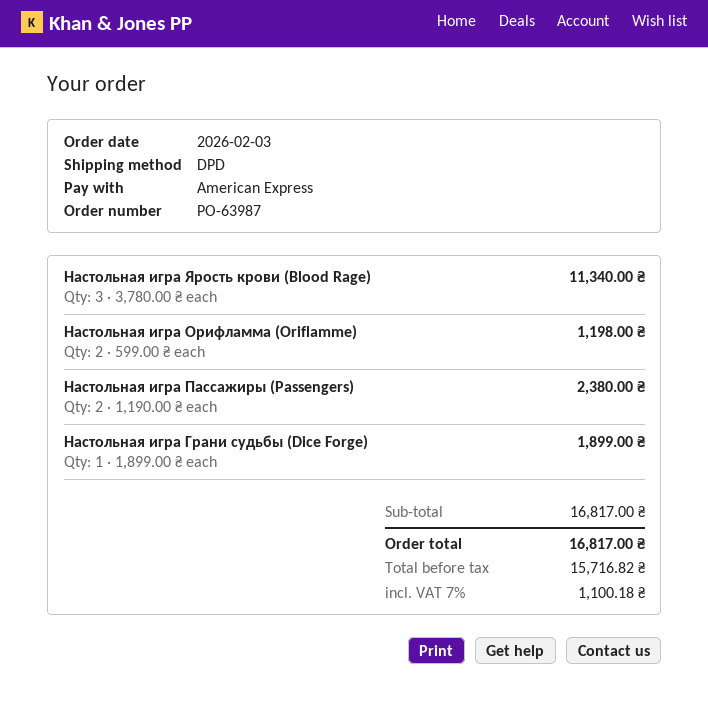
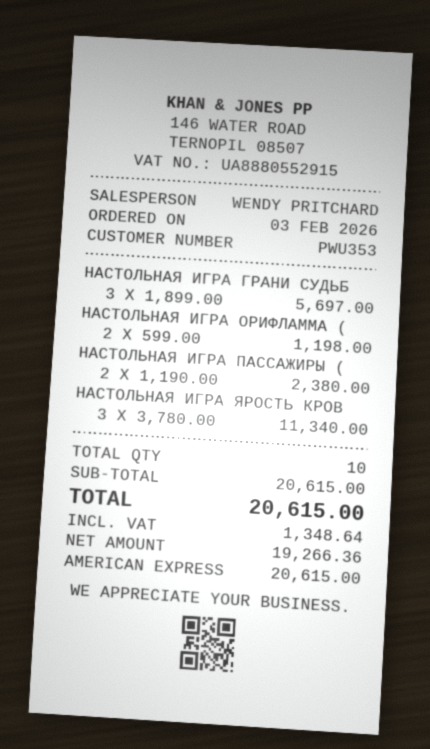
Настольная игра Грани судьбы (Dice Forge): 1 x 1899.00 = 1899.00 -> 3 x 1899.00 = 5697.00
subtotal: 16817.00 -> 20615.00
net: 15716.82 -> 19266.36
tax: 1100.18 -> 1348.64
total: 16817.00 -> 20615.00

